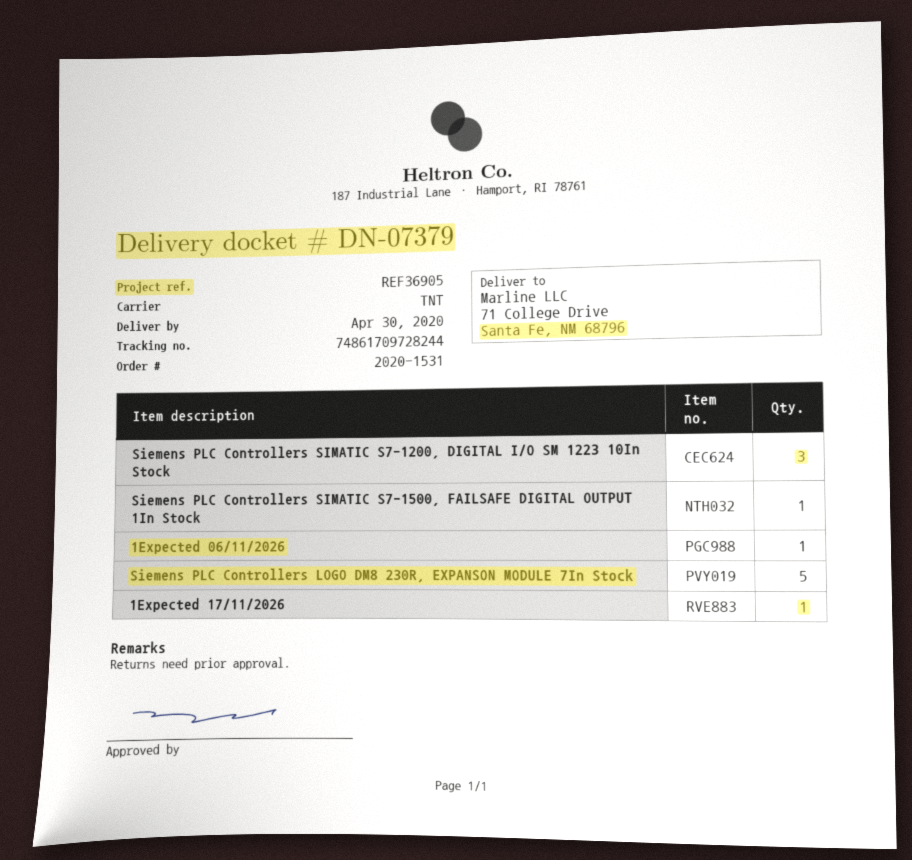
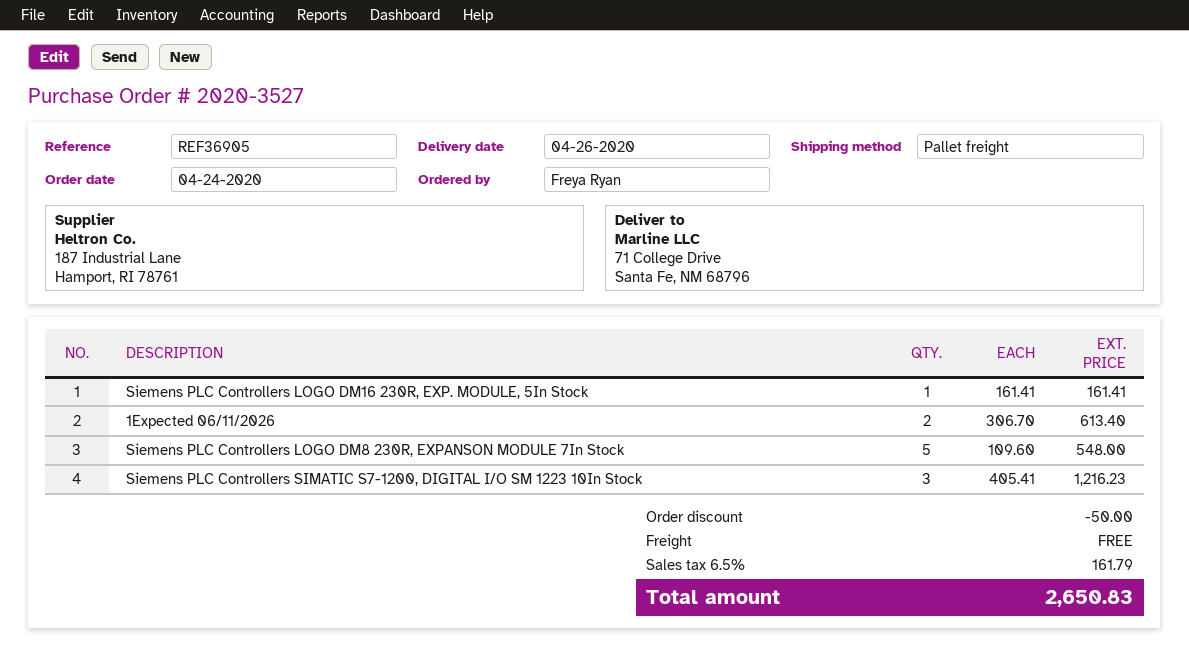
order number: 2020-1531 -> 2020-3527
delivery date: 2020-04-30 -> 2020-04-26
shipping method: TNT -> pallet freight
Siemens PLC Controllers SIMATIC S7-1500, FAILSAFE DIGITAL OUTPUT 1In Stock: 1 -> none
1Expected 06/11/2026: 1 -> 2
1Expected 17/11/2026: 1 -> none
Siemens PLC Controllers LOGO DM16 230R, EXP. MODULE, 5In Stock: none -> 1

